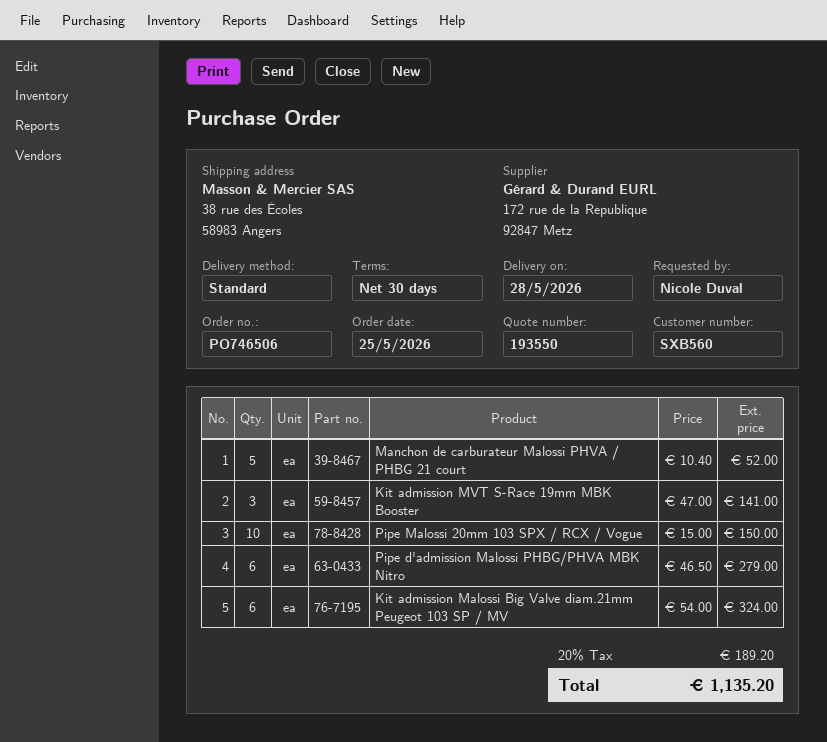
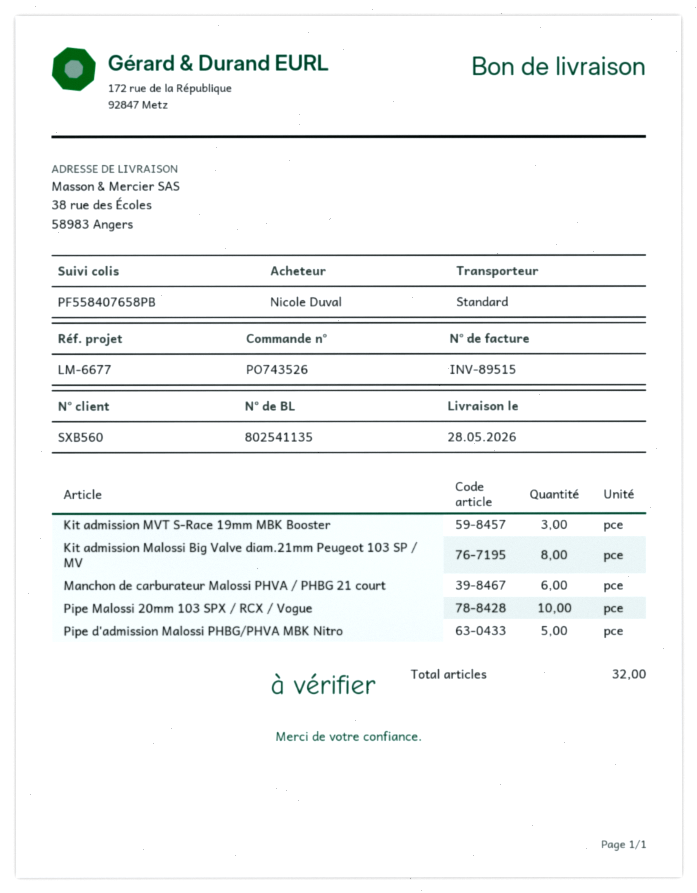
order number: PO746506 -> PO743526
Manchon de carburateur Malossi PHVA / PHBG 21 court: 5 -> 6
Pipe d'admission Malossi PHBG/PHVA MBK Nitro: 6 -> 5
Kit admission Malossi Big Valve diam.21mm Peugeot 103 SP / MV: 6 -> 8

